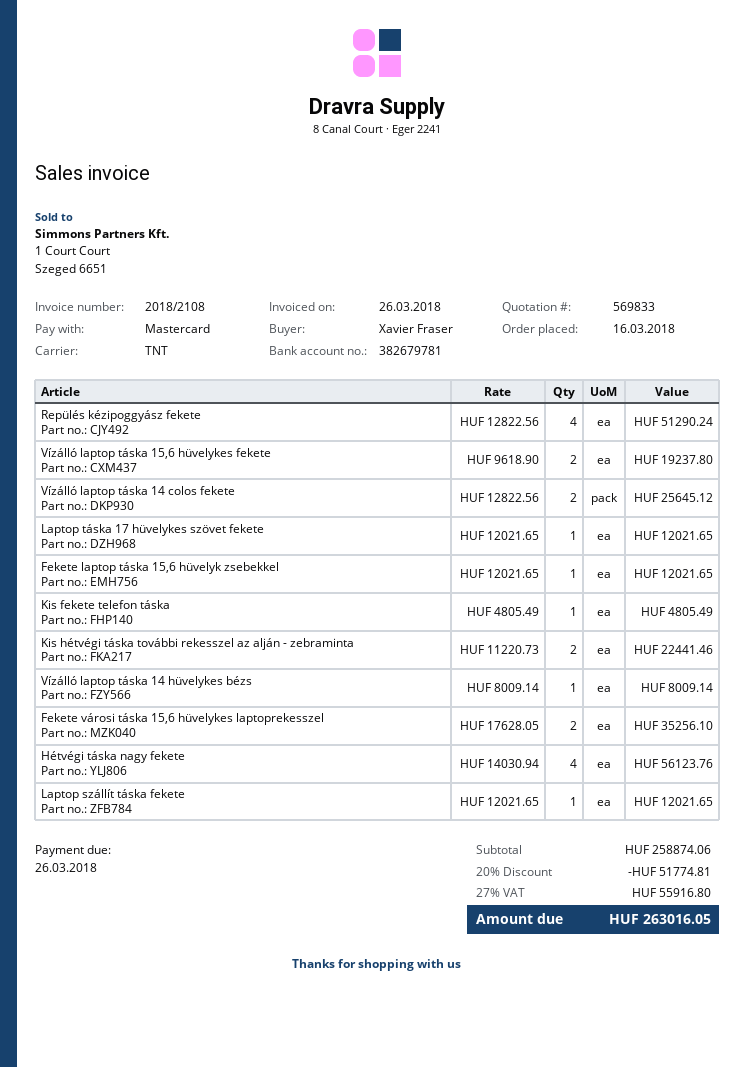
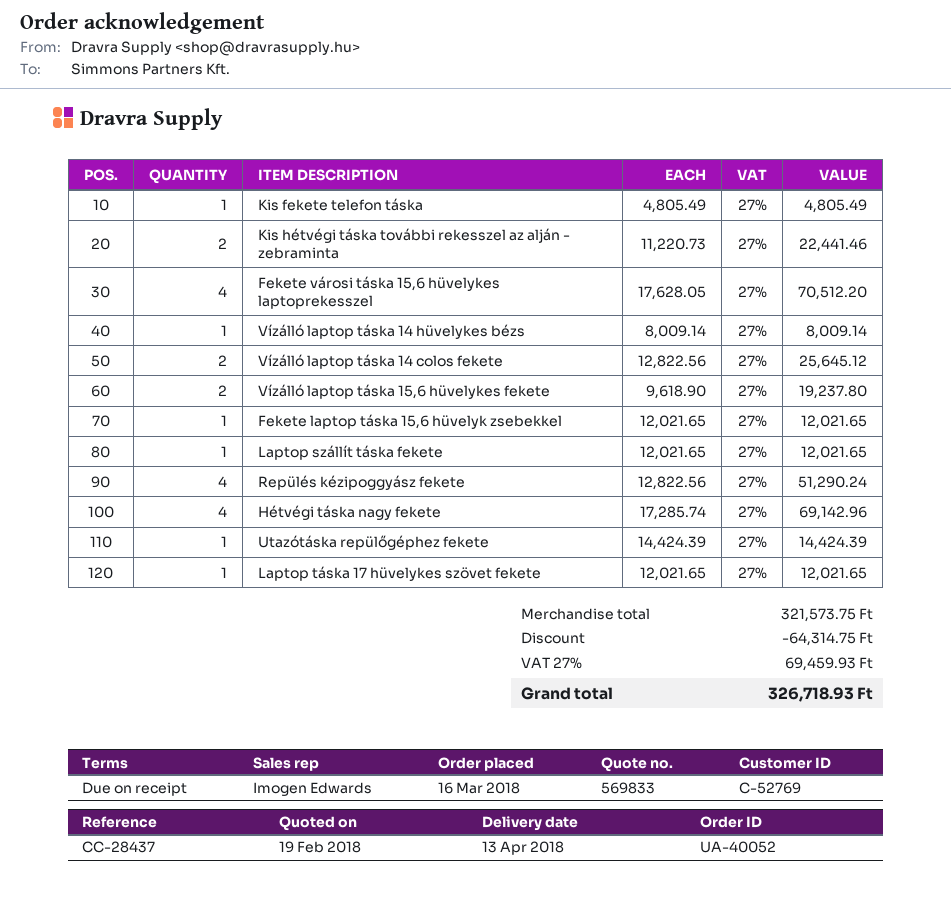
Fekete városi táska 15,6 hüvelykes laptoprekesszel: 2 x 17628.05 = 35256.10 -> 4 x 17628.05 = 70512.20
Hétvégi táska nagy fekete: 4 x 14030.94 = 56123.76 -> 4 x 17285.74 = 69142.96
Utazótáska repülőgéphez fekete: none -> 1 x 14424.39 = 14424.39
subtotal: 258874.06 -> 321573.75
discount: 51774.81 -> 64314.75
tax: 27% = 55916.80 -> 27% = 69459.93
total: 263016.05 -> 326718.93

